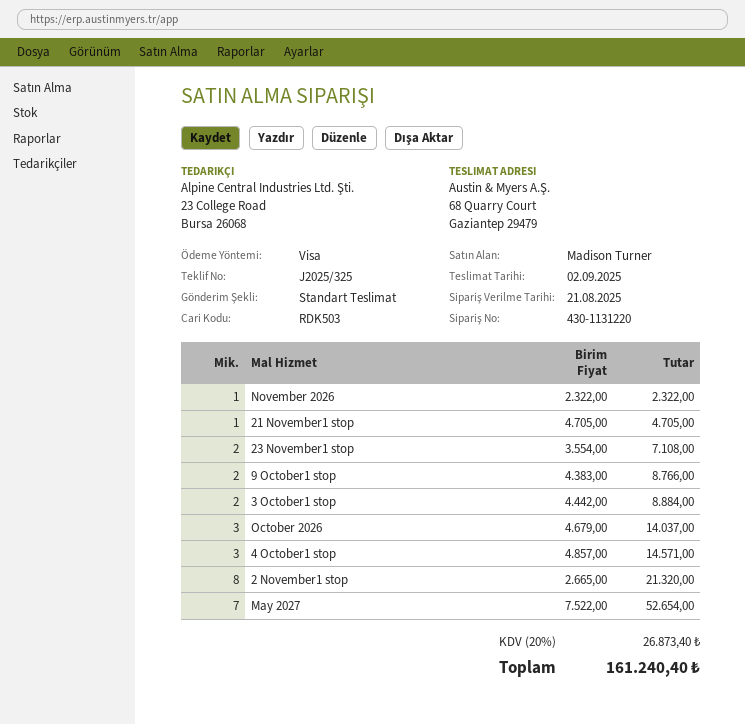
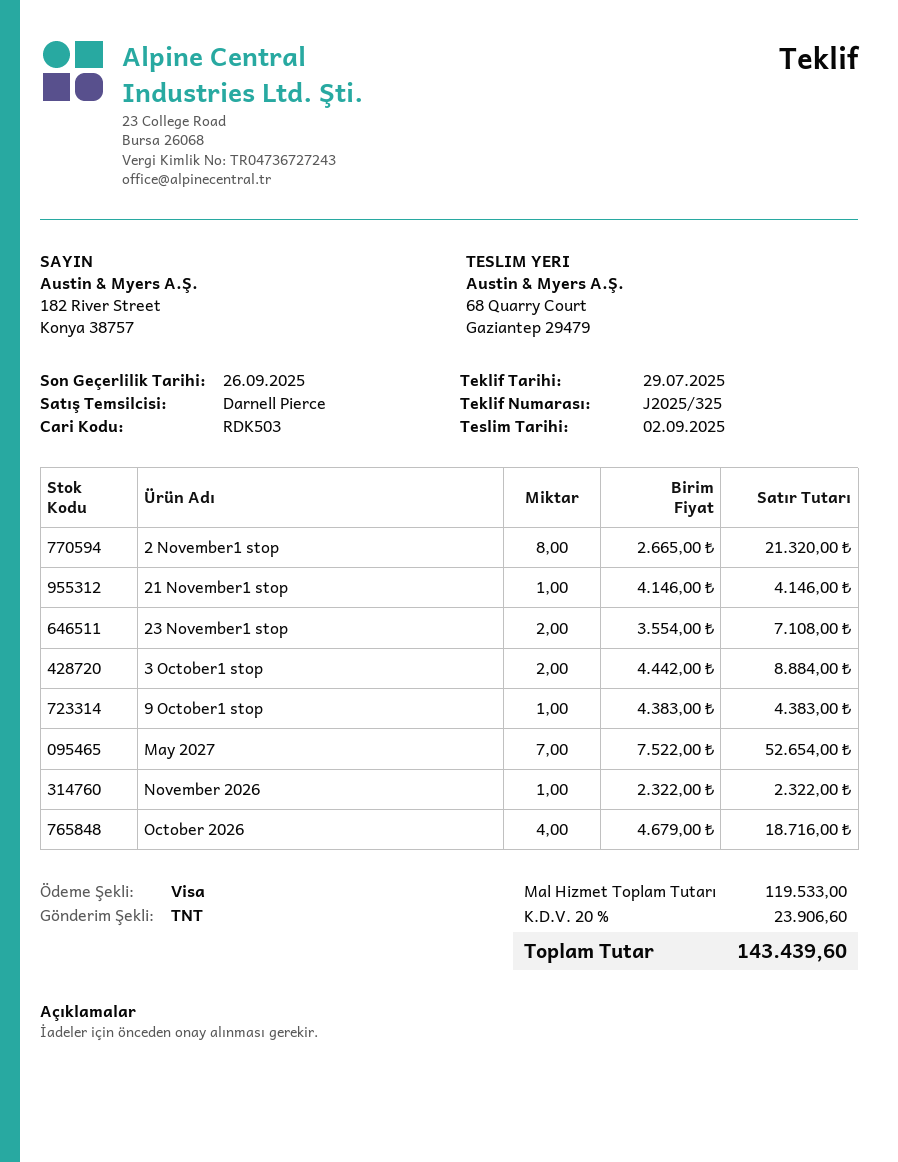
shipping method: standard -> TNT
21 November1 stop: 1 x 4705.00 = 4705.00 -> 1 x 4146.00 = 4146.00
9 October1 stop: 2 x 4383.00 = 8766.00 -> 1 x 4383.00 = 4383.00
October 2026: 3 x 4679.00 = 14037.00 -> 4 x 4679.00 = 18716.00
4 October1 stop: 3 x 4857.00 = 14571.00 -> none
tax: 20% = 26873.40 -> 20% = 23906.60
total: 161240.40 -> 143439.60

